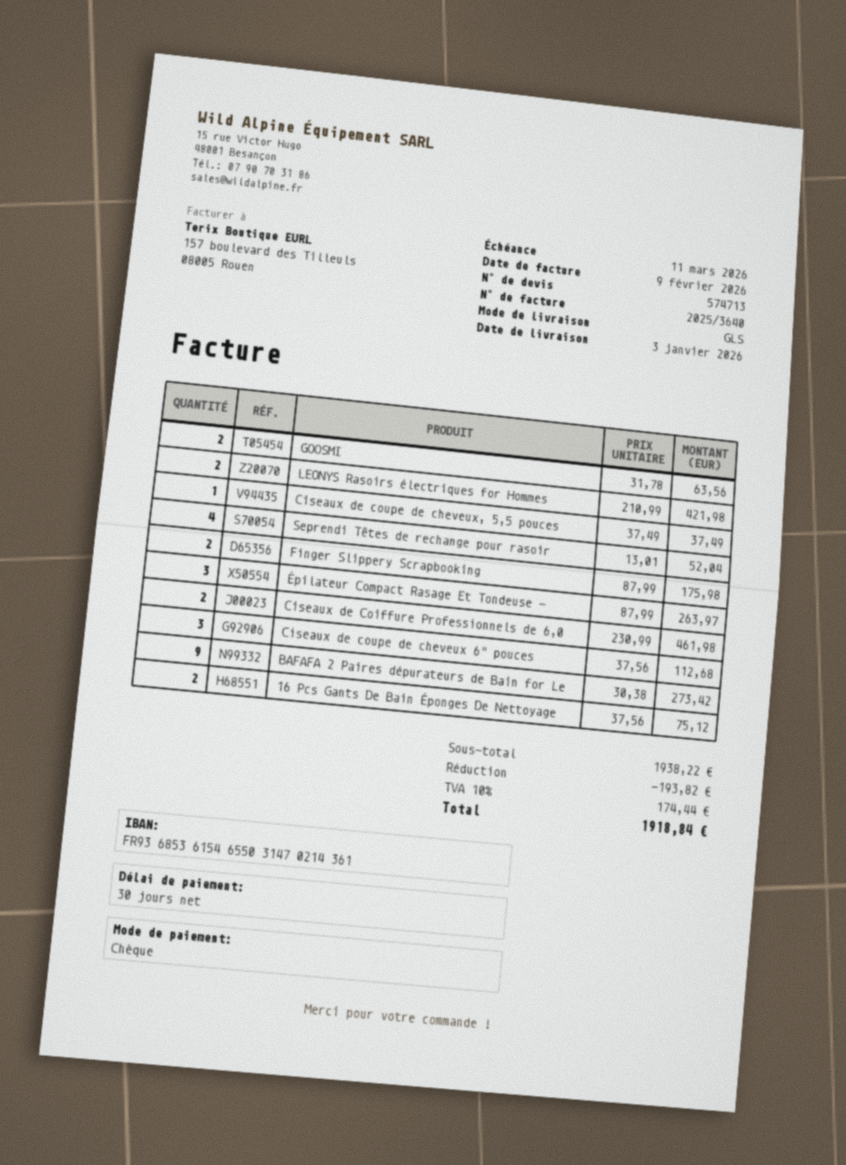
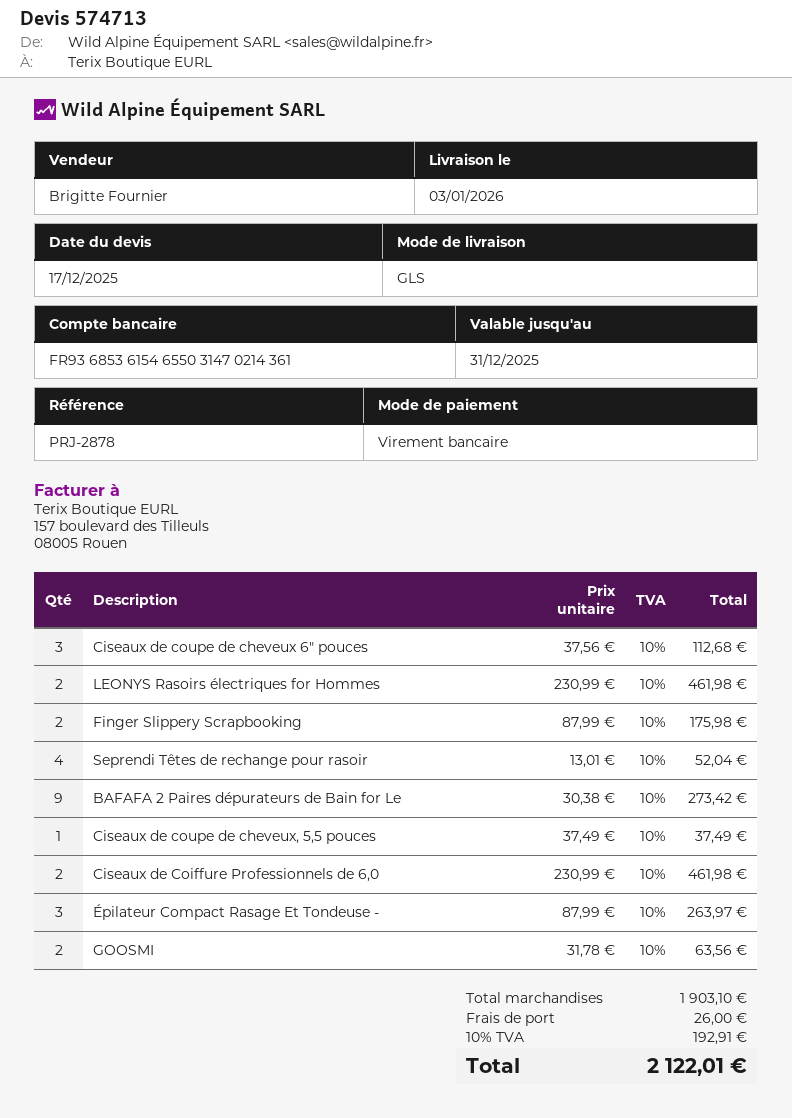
payment method: cheque -> bank transfer
LEONYS Rasoirs électriques for Hommes: 2 x 210.99 = 421.98 -> 2 x 230.99 = 461.98
16 Pcs Gants De Bain Éponges De Nettoyage: 2 x 37.56 = 75.12 -> none
subtotal: 1938.22 -> 1903.10
discount: 193.82 -> none
shipping: none -> 26.00
tax: 10% = 174.44 -> 10% = 192.91
total: 1918.84 -> 2122.01

